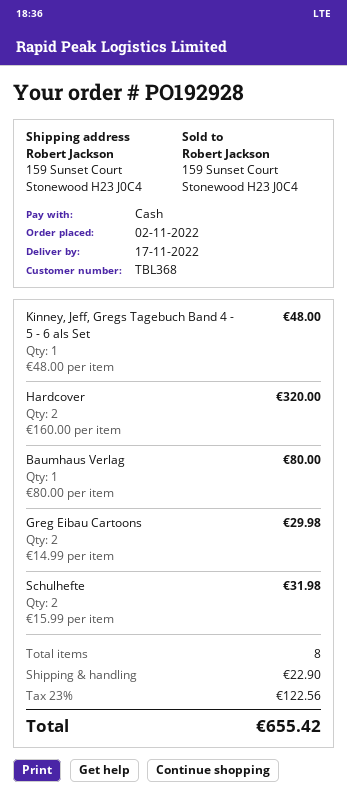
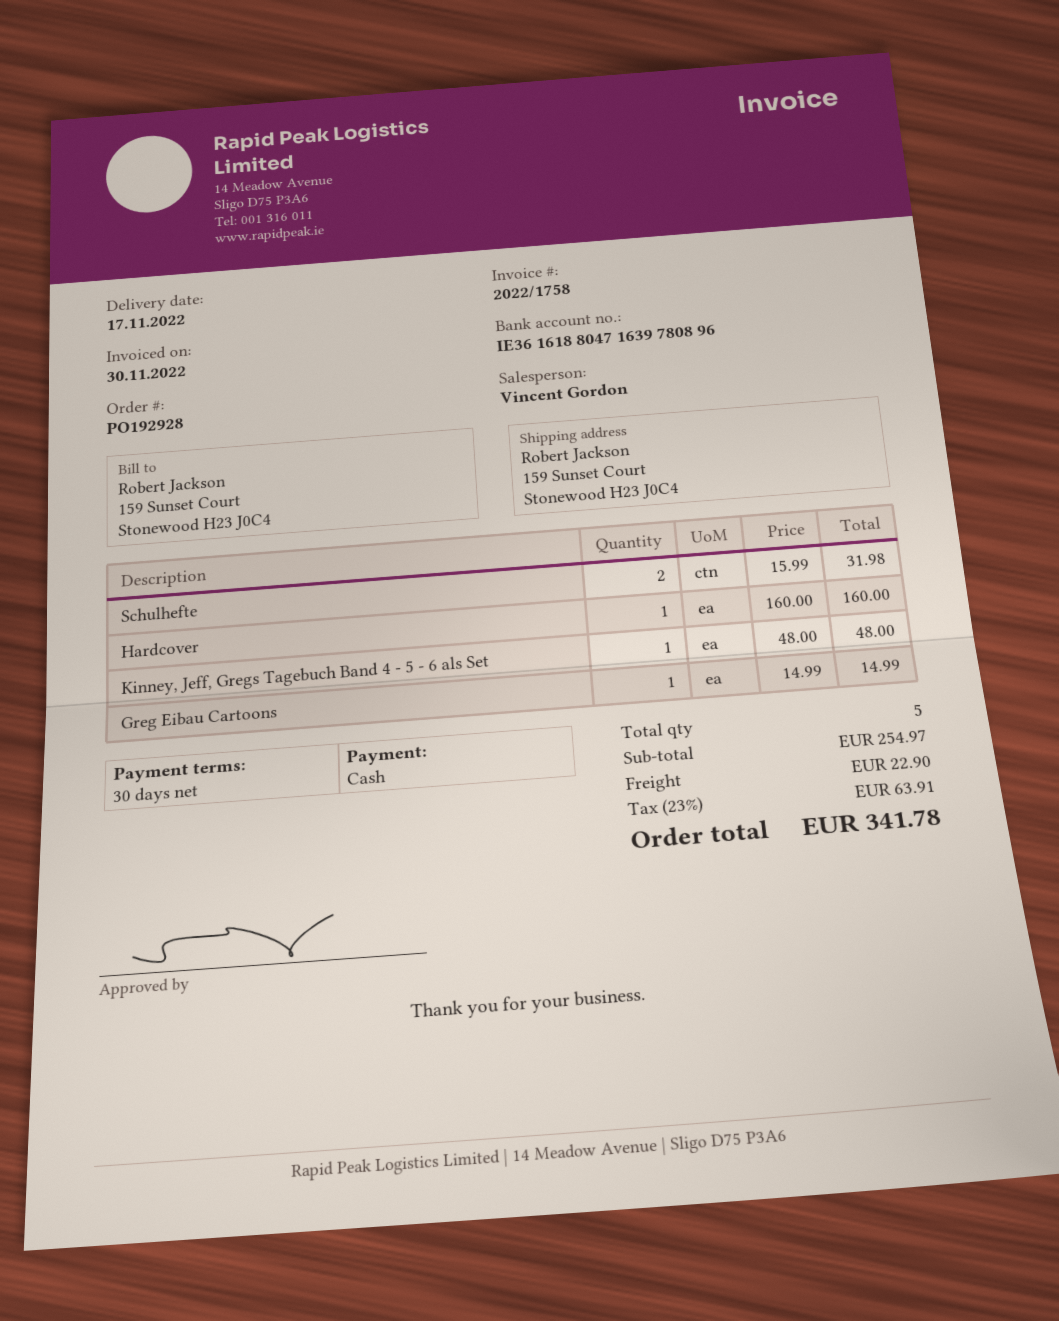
Hardcover: 2 x 160.00 = 320.00 -> 1 x 160.00 = 160.00
Baumhaus Verlag: 1 x 80.00 = 80.00 -> none
Greg Eibau Cartoons: 2 x 14.99 = 29.98 -> 1 x 14.99 = 14.99
total quantity: 8 -> 5
tax: 23% = 122.56 -> 23% = 63.91
total: 655.42 -> 341.78

